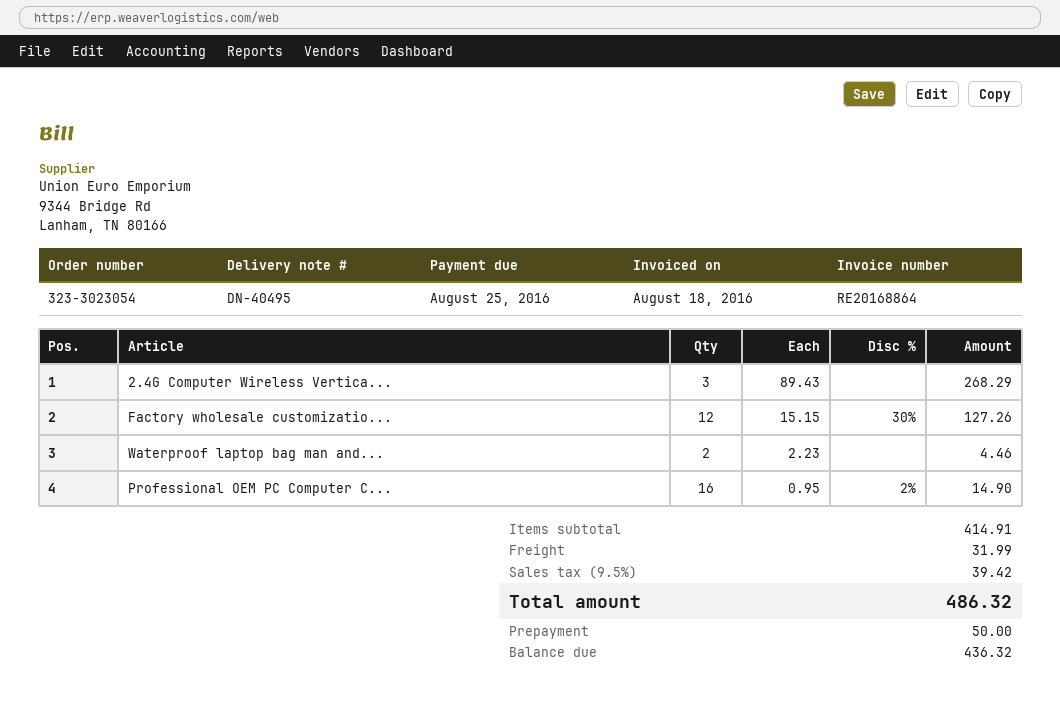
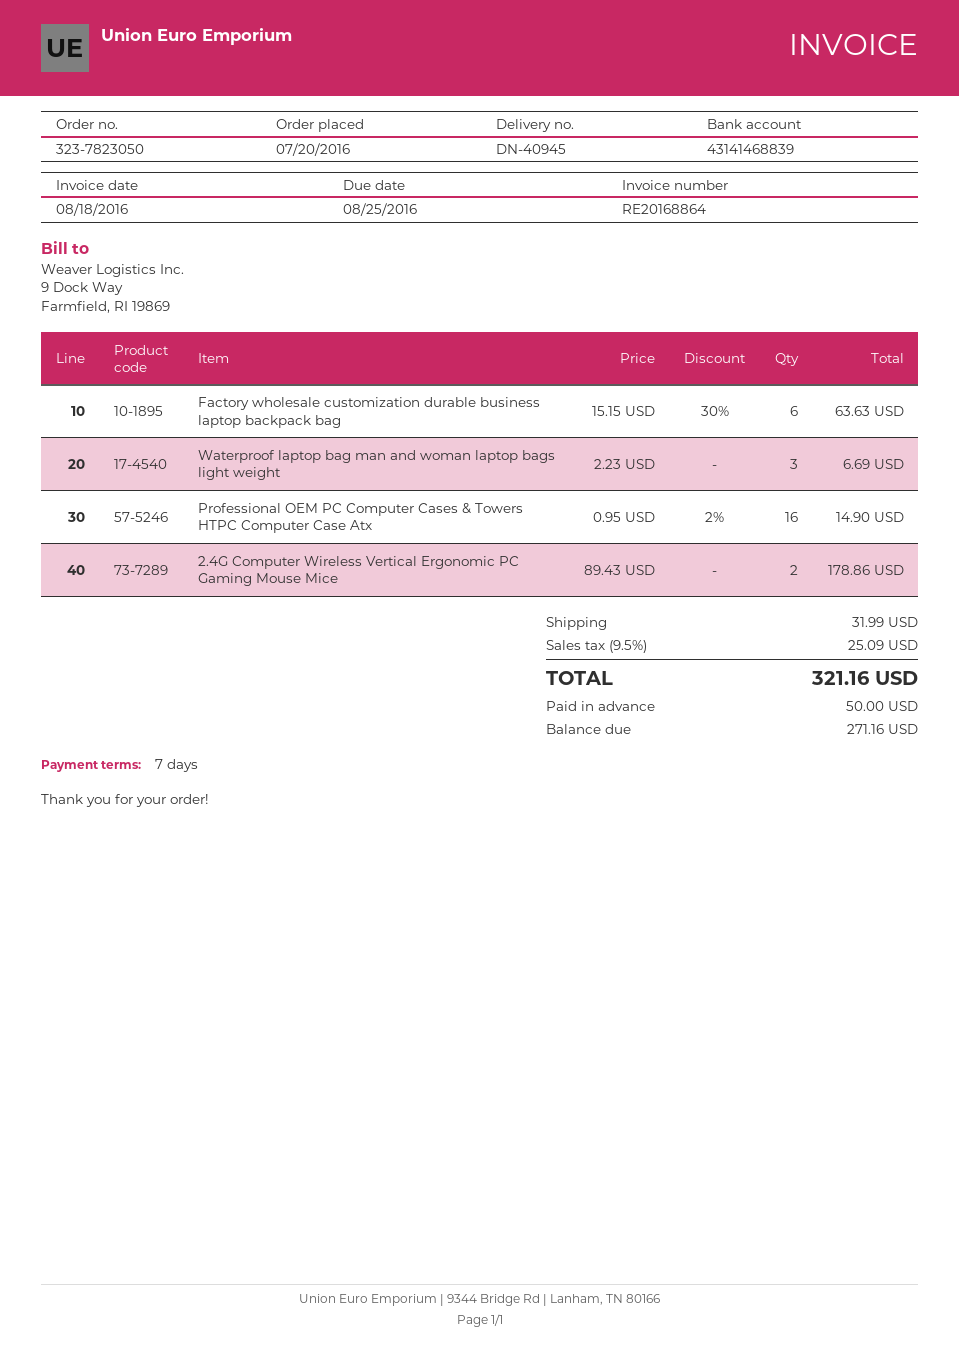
order number: 323-3023054 -> 323-7823050
delivery note number: DN-40495 -> DN-40945
2.4G Computer Wireless Vertica...: 3 x 89.43 = 268.29 -> 2 x 89.43 = 178.86
Factory wholesale customizatio...: 12 x 15.15 - 30% = 127.26 -> 6 x 15.15 - 30% = 63.63
Waterproof laptop bag man and...: 2 x 2.23 = 4.46 -> 3 x 2.23 = 6.69
tax: 9.5% = 39.42 -> 9.5% = 25.09
total: 486.32 -> 321.16
balance: 436.32 -> 271.16

